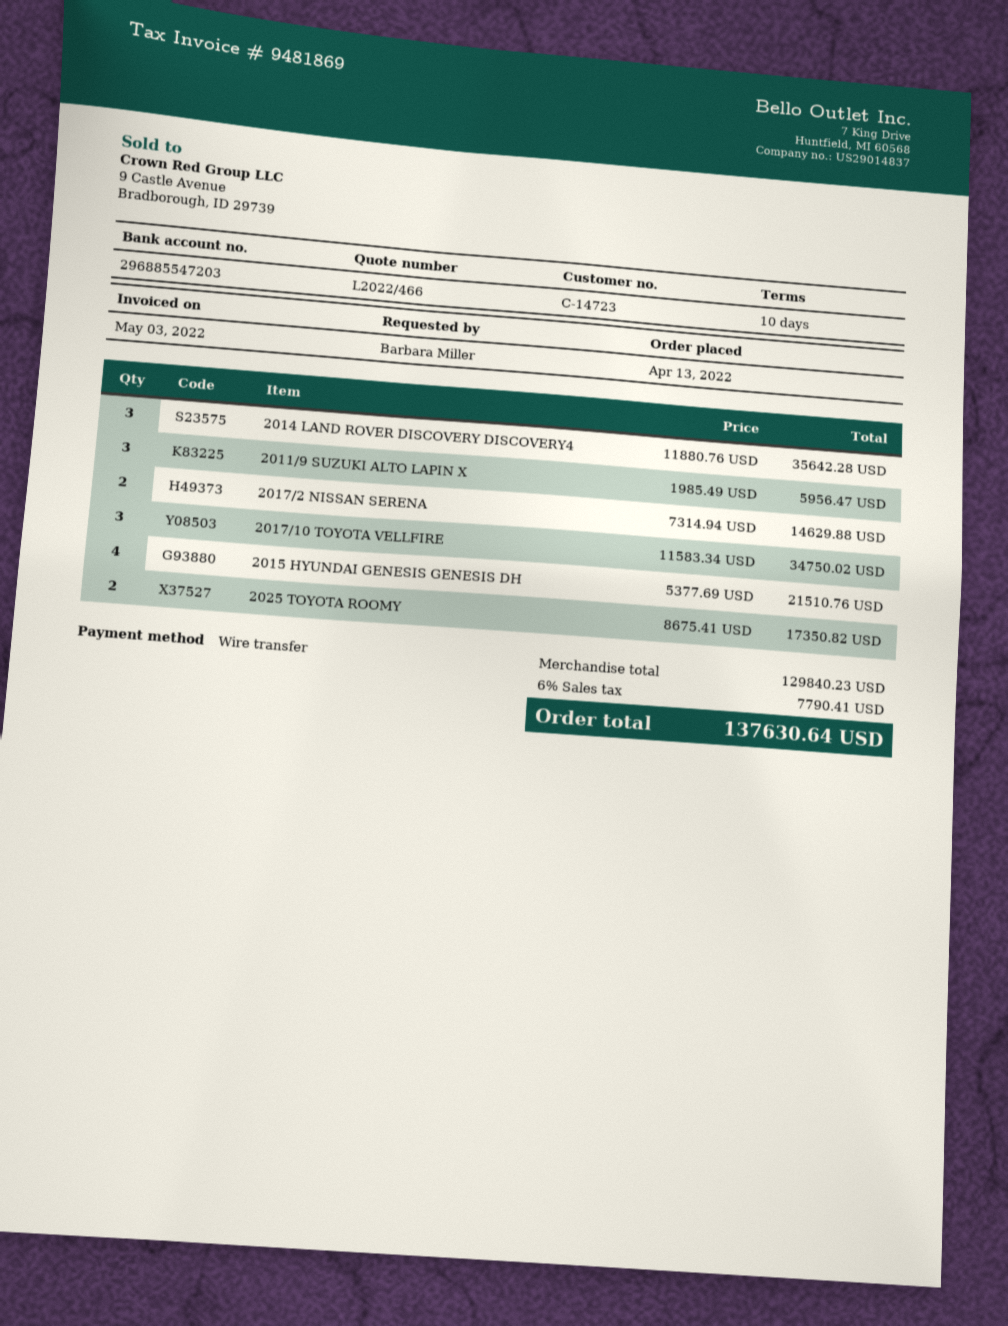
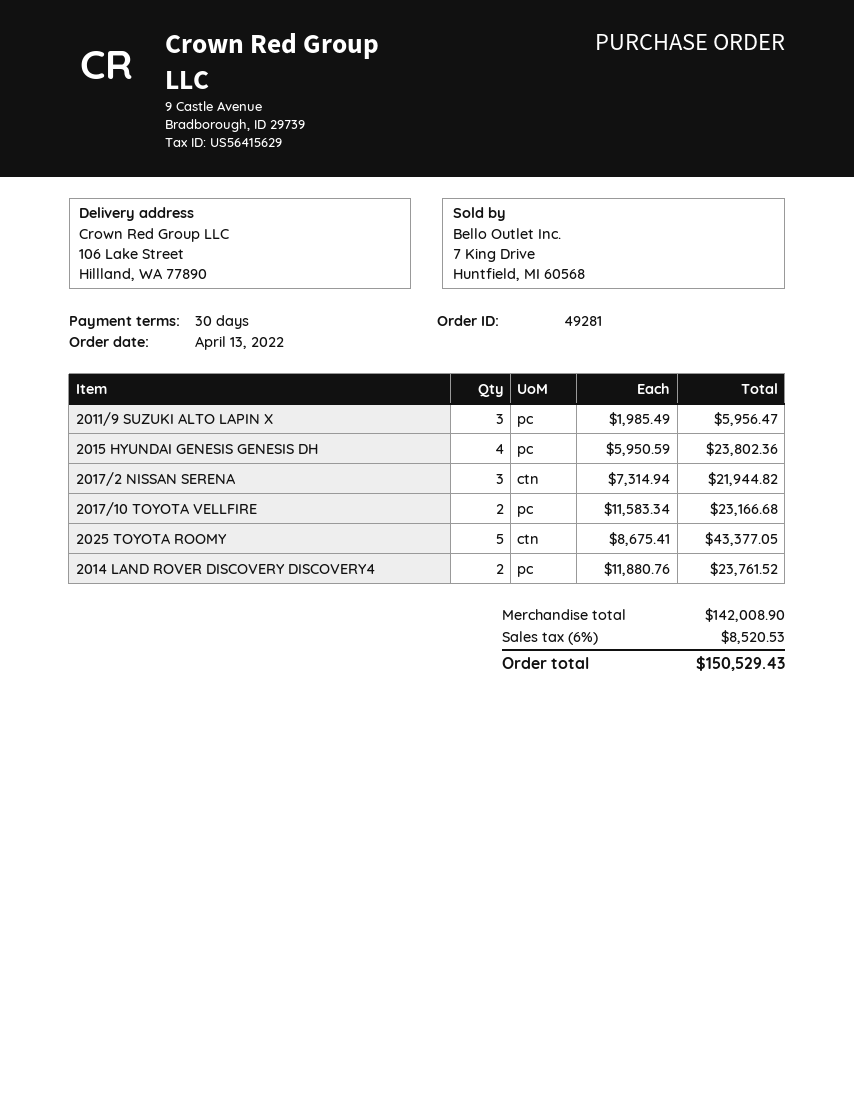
payment terms: 10 days -> 30 days
2014 LAND ROVER DISCOVERY DISCOVERY4: 3 x 11880.76 = 35642.28 -> 2 x 11880.76 = 23761.52
2017/2 NISSAN SERENA: 2 x 7314.94 = 14629.88 -> 3 x 7314.94 = 21944.82
2017/10 TOYOTA VELLFIRE: 3 x 11583.34 = 34750.02 -> 2 x 11583.34 = 23166.68
2015 HYUNDAI GENESIS GENESIS DH: 4 x 5377.69 = 21510.76 -> 4 x 5950.59 = 23802.36
2025 TOYOTA ROOMY: 2 x 8675.41 = 17350.82 -> 5 x 8675.41 = 43377.05
subtotal: 129840.23 -> 142008.90
tax: 6% = 7790.41 -> 6% = 8520.53
total: 137630.64 -> 150529.43

